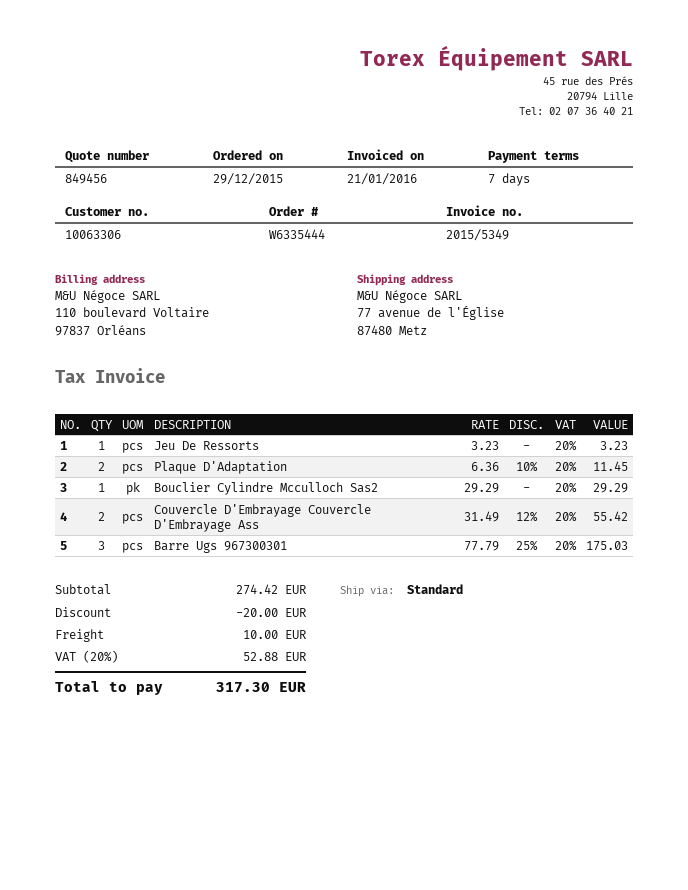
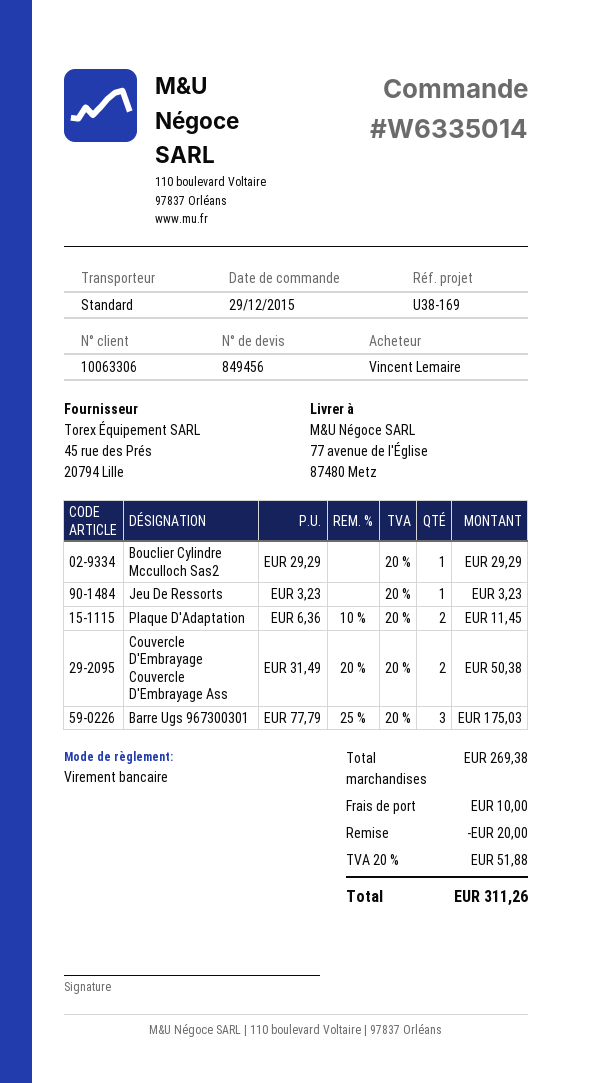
order number: W6335444 -> W6335014
Couvercle D'Embrayage Couvercle D'Embrayage Ass: 2 x 31.49 - 12% = 55.42 -> 2 x 31.49 - 20% = 50.38
subtotal: 274.42 -> 269.38
tax: 20% = 52.88 -> 20% = 51.88
total: 317.30 -> 311.26

